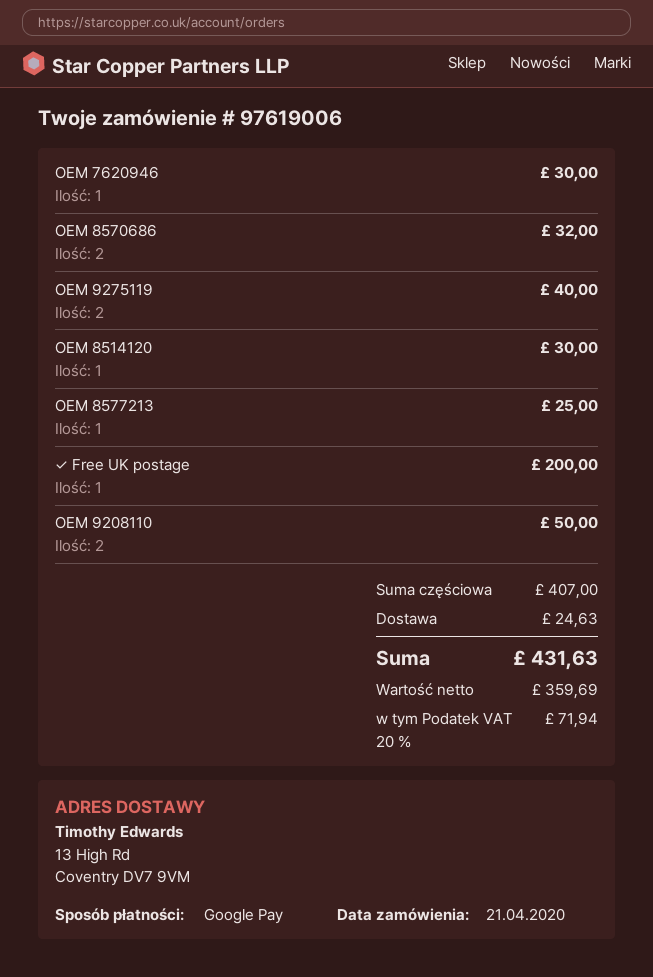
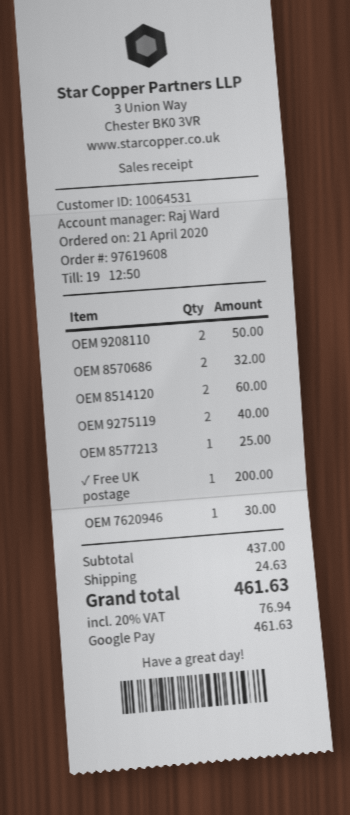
order number: 97619006 -> 97619608
OEM 8514120: 1 for 30.00 -> 2 for 60.00
subtotal: 407.00 -> 437.00
tax: 20% = 71.94 -> 20% = 76.94
total: 431.63 -> 461.63

